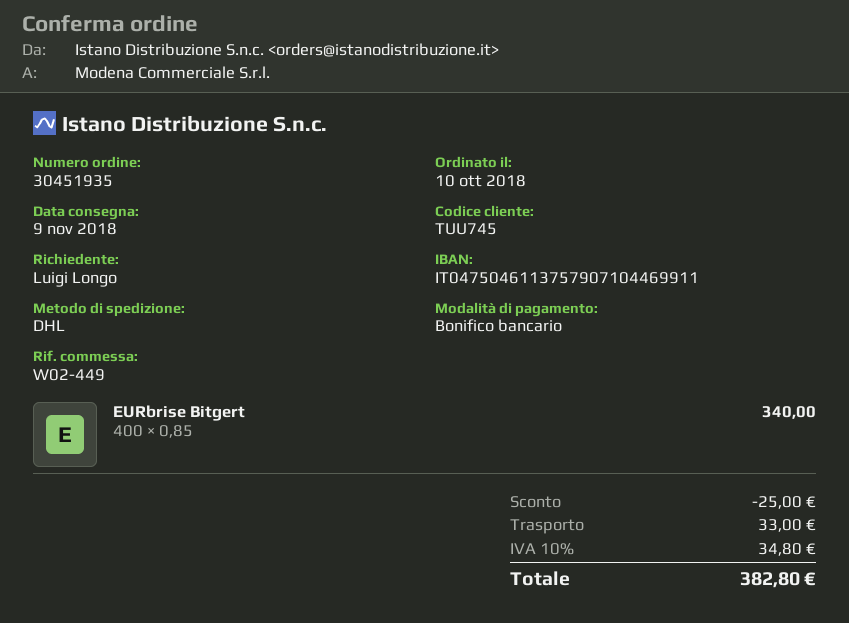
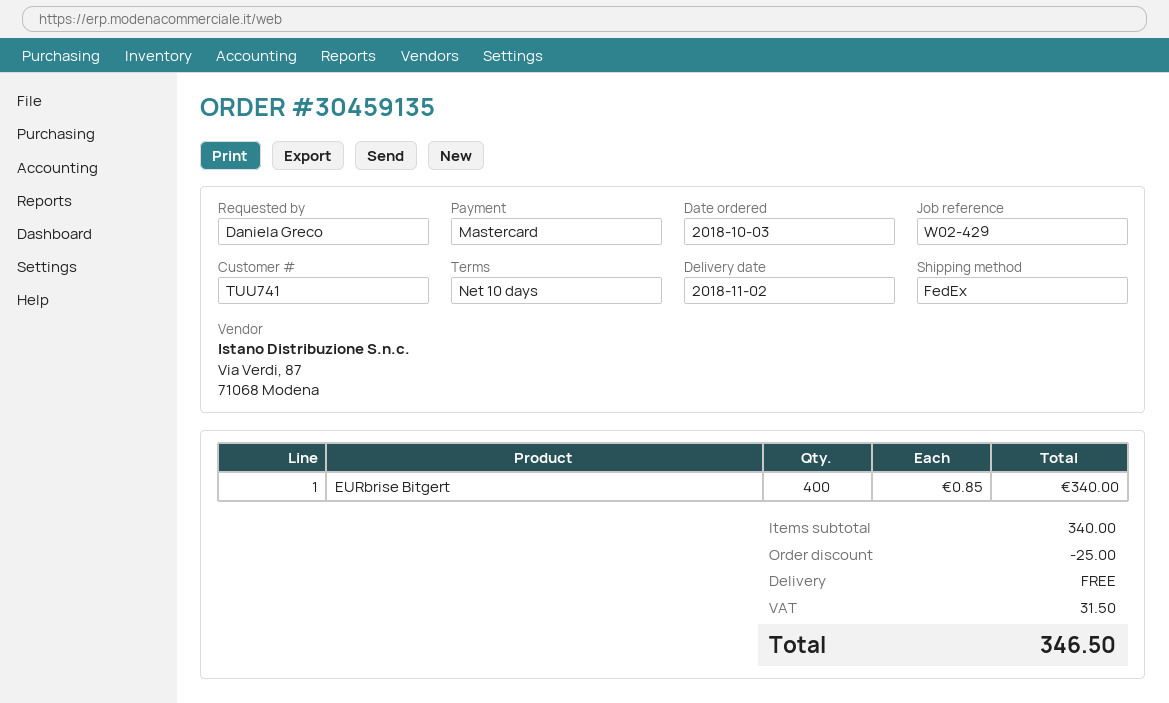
order number: 30451935 -> 30459135
order date: 2018-10-10 -> 2018-10-03
delivery date: 2018-11-09 -> 2018-11-02
customer number: TUU745 -> TUU741
reference: W02-449 -> W02-429
ordered by: Luigi Longo -> Daniela Greco
payment method: bank transfer -> Mastercard
shipping method: DHL -> FedEx
shipping: 33.00 -> 0.00
tax: 34.80 -> 31.50
total: 382.80 -> 346.50

